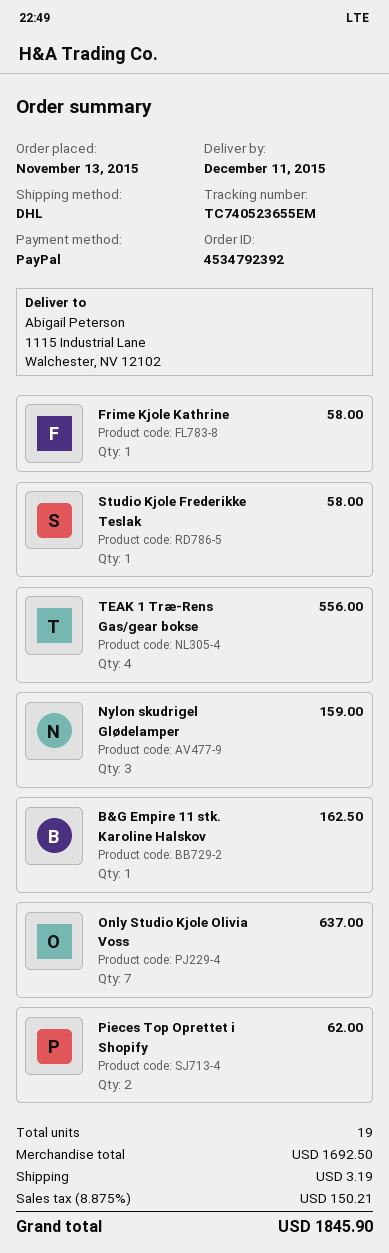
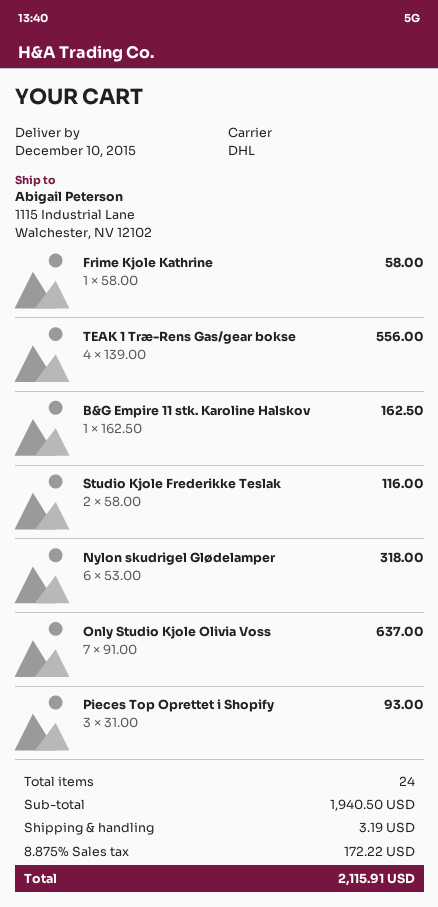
delivery date: 2015-12-11 -> 2015-12-10
Studio Kjole Frederikke Teslak: 1 for 58.00 -> 2 for 116.00
Nylon skudrigel Glødelamper: 3 for 159.00 -> 6 for 318.00
Pieces Top Oprettet i Shopify: 2 for 62.00 -> 3 for 93.00
total quantity: 19 -> 24
subtotal: 1692.50 -> 1940.50
tax: 8.875% = 150.21 -> 8.875% = 172.22
total: 1845.90 -> 2115.91

